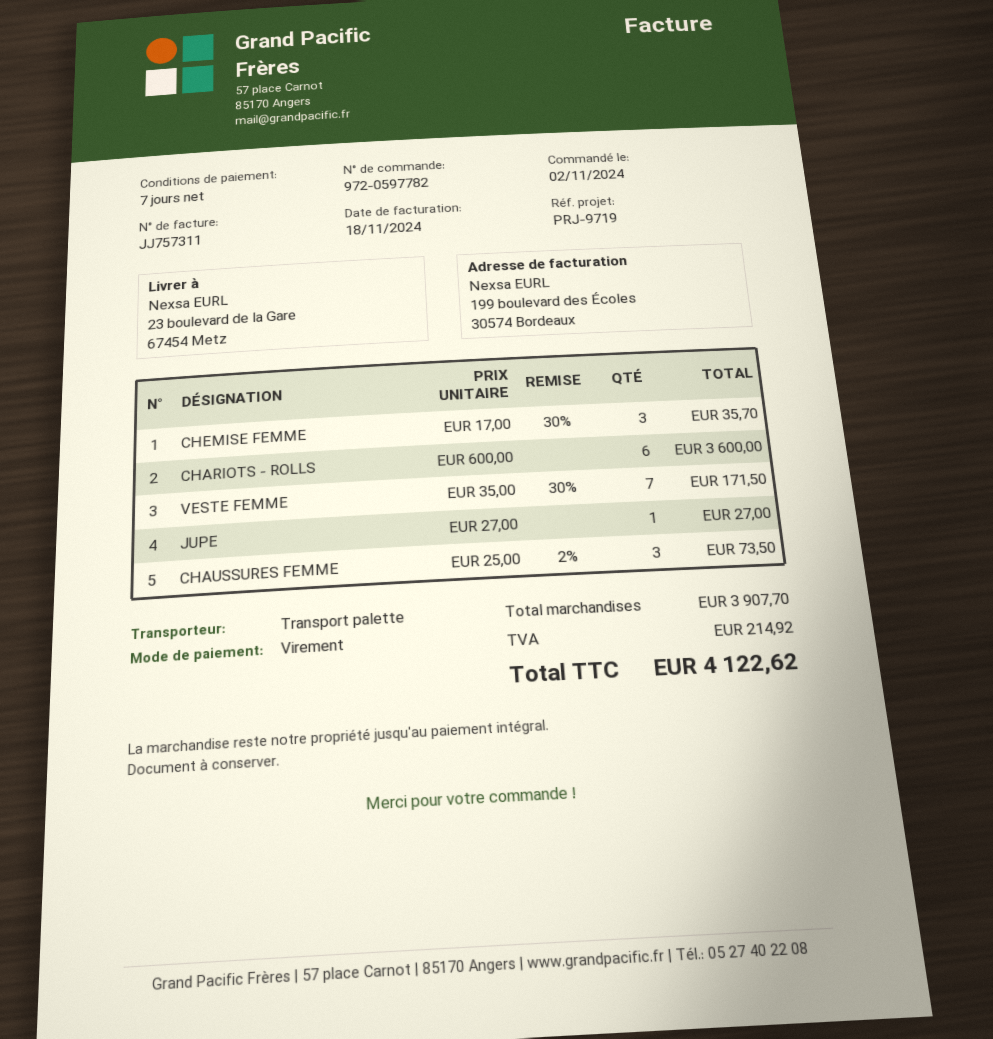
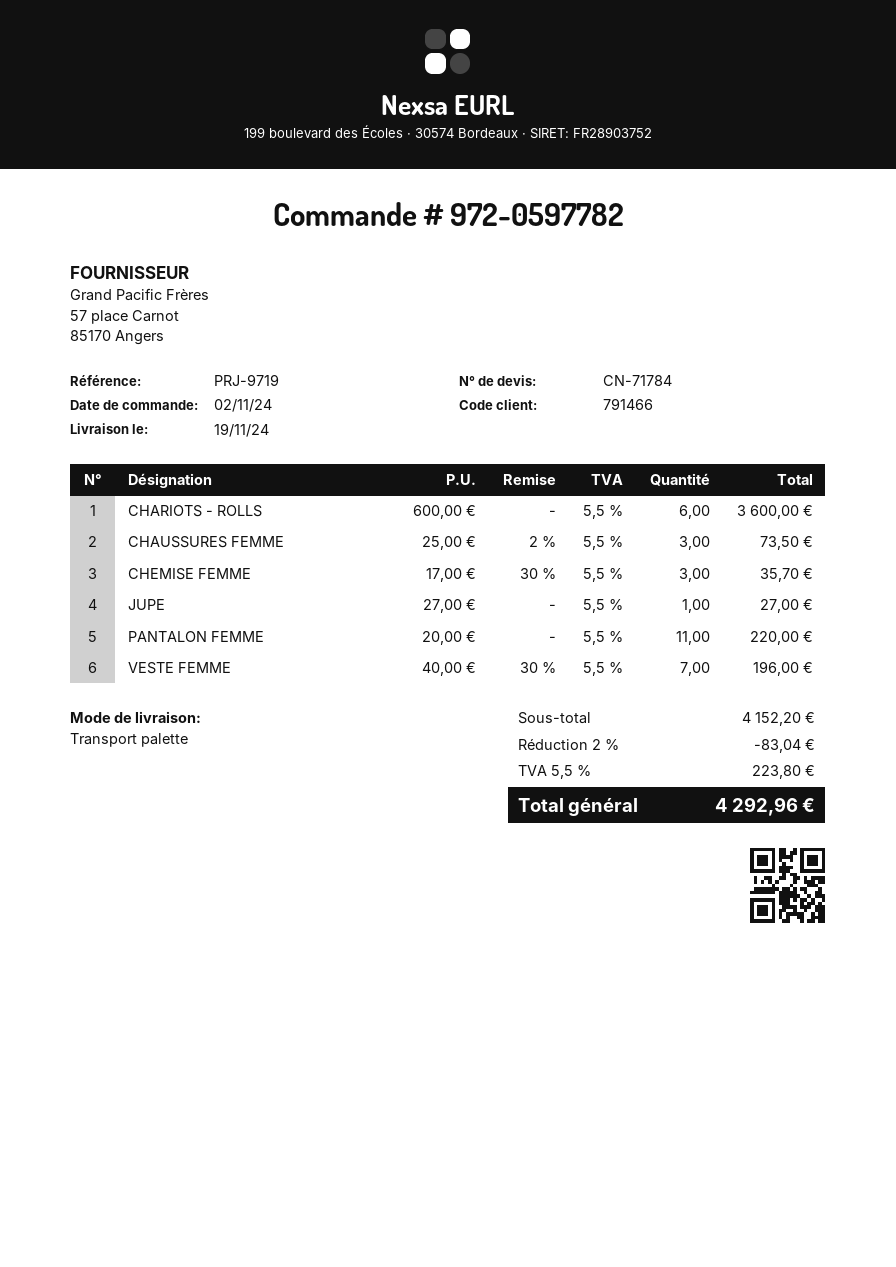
VESTE FEMME: 7 x 35.00 - 30% = 171.50 -> 7 x 40.00 - 30% = 196.00
PANTALON FEMME: none -> 11 x 20.00 = 220.00
subtotal: 3907.70 -> 4152.20
discount: none -> 2% = 83.04
tax: 214.92 -> 223.80
total: 4122.62 -> 4292.96

